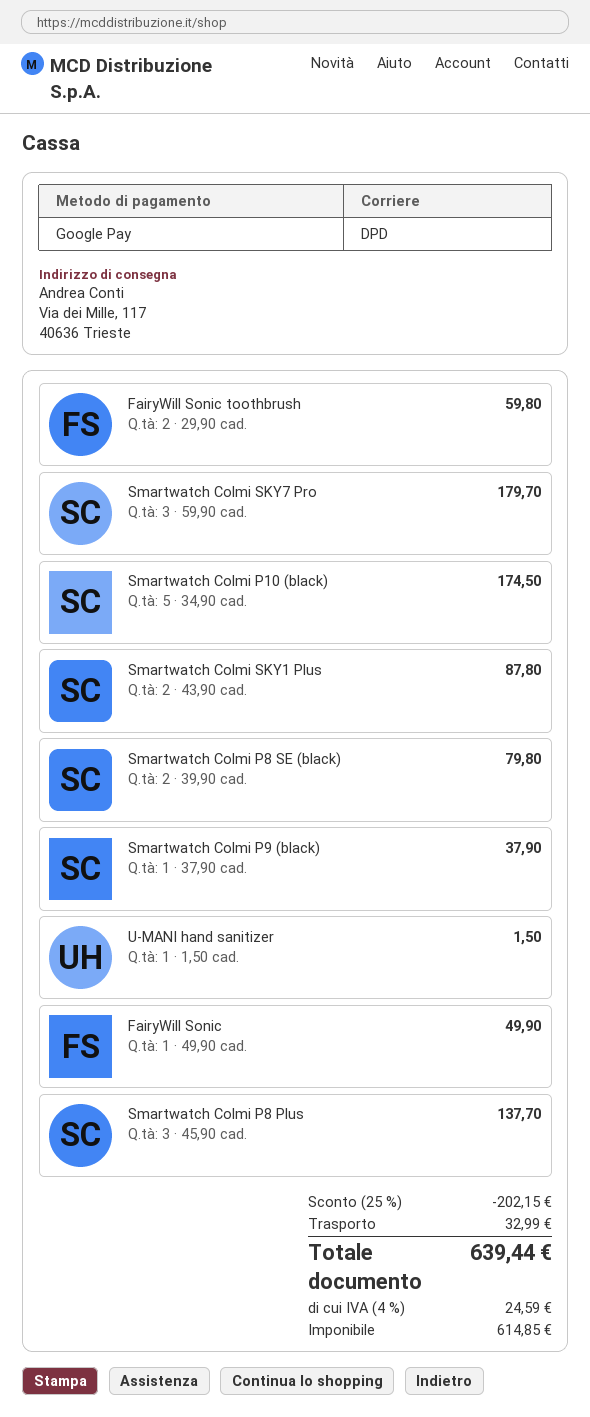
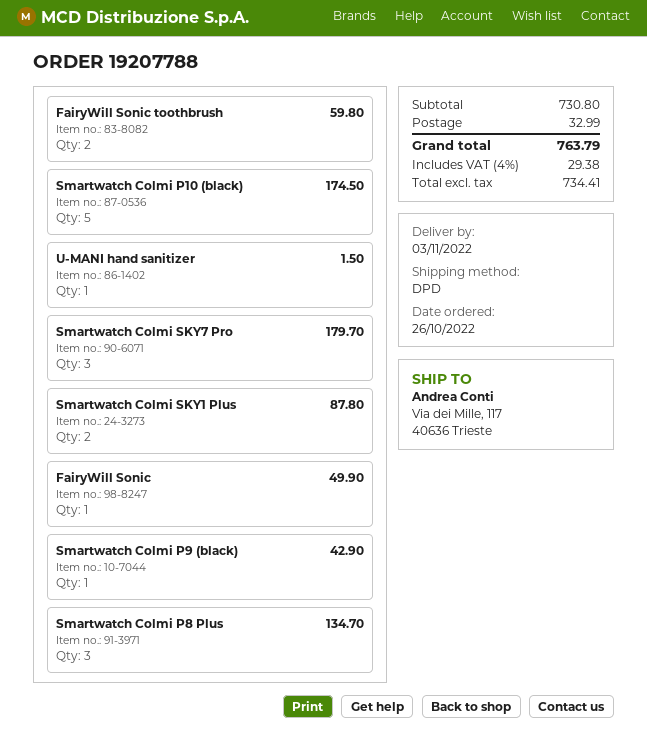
Smartwatch Colmi P8 SE (black): 2 for 79.80 -> none
Smartwatch Colmi P9 (black): 1 for 37.90 -> 1 for 42.90
Smartwatch Colmi P8 Plus: 3 for 137.70 -> 3 for 134.70
discount: 25% = 202.15 -> none
net: 614.85 -> 734.41
tax: 4% = 24.59 -> 4% = 29.38
total: 639.44 -> 763.79

